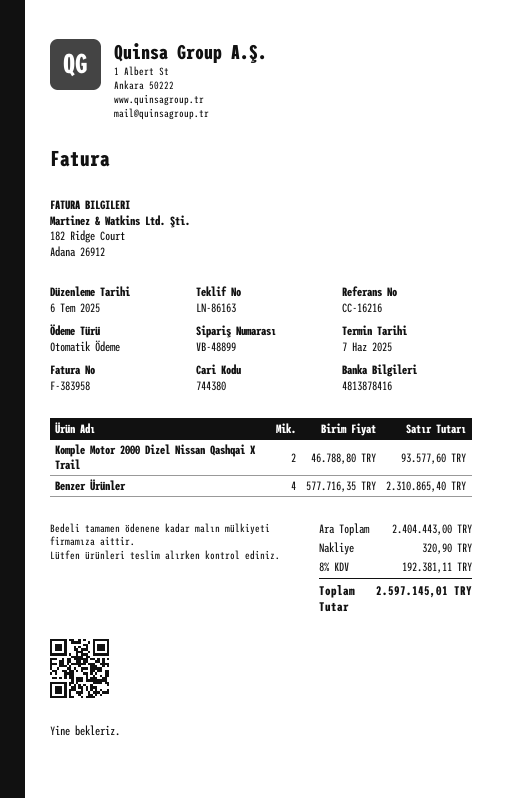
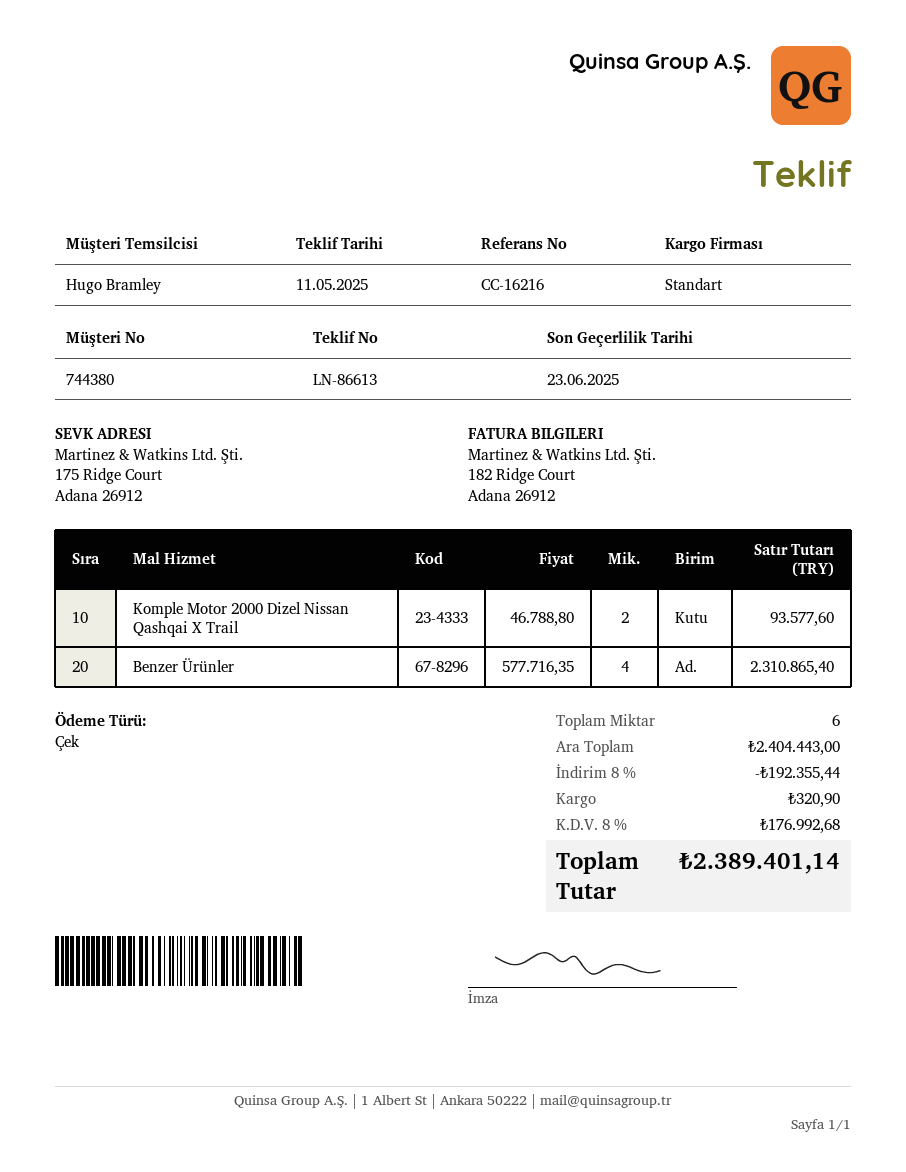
quote number: LN-86163 -> LN-86613
payment method: direct debit -> cheque
discount: none -> 8% = 192355.44
tax: 8% = 192381.11 -> 8% = 176992.68
total: 2597145.01 -> 2389401.14

